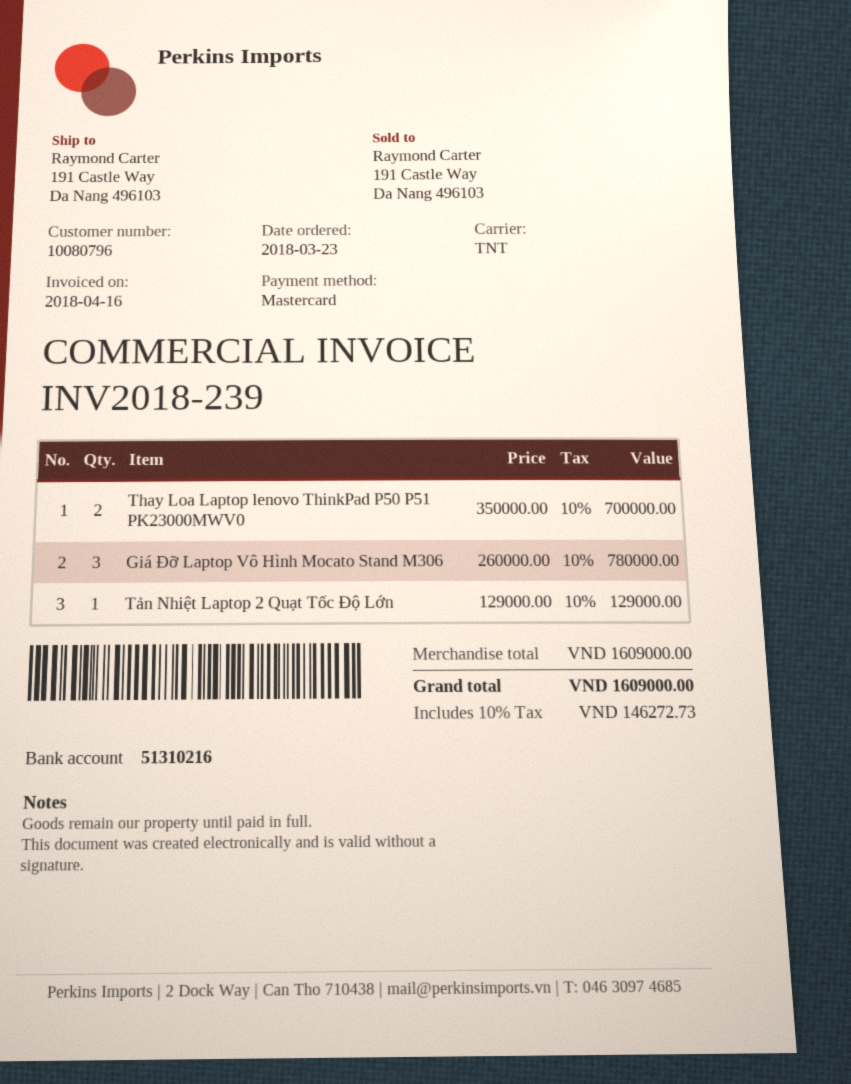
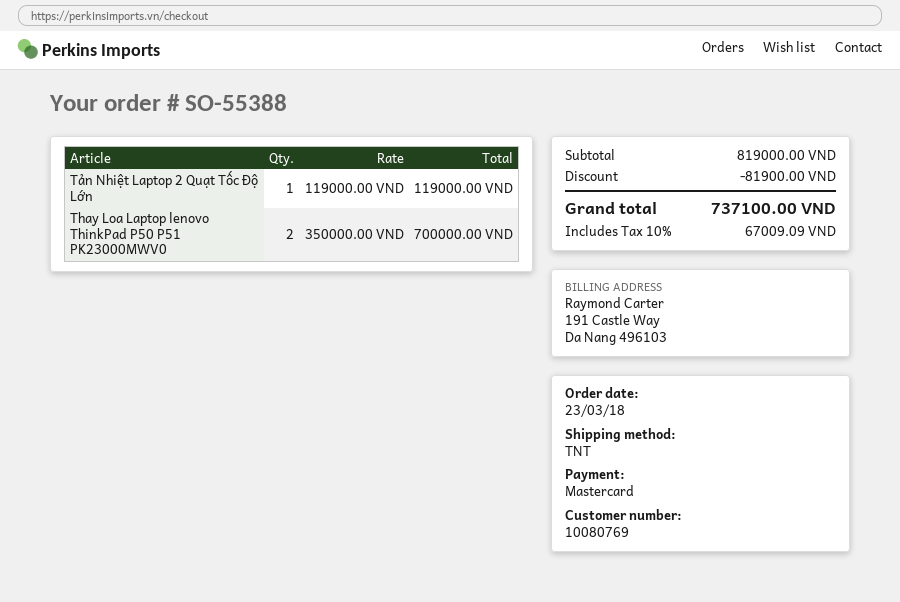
customer number: 10080796 -> 10080769
Giá Đỡ Laptop Vô Hình Mocato Stand M306: 3 x 260000.00 = 780000.00 -> none
Tản Nhiệt Laptop 2 Quạt Tốc Độ Lớn: 1 x 129000.00 = 129000.00 -> 1 x 119000.00 = 119000.00
subtotal: 1609000.00 -> 819000.00
discount: none -> 81900.00
tax: 10% = 146272.73 -> 10% = 67009.09
total: 1609000.00 -> 737100.00

